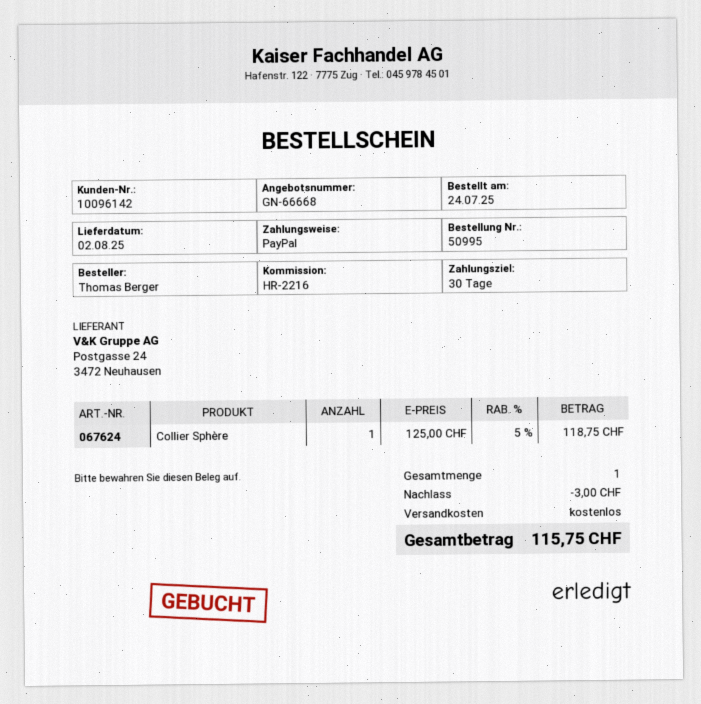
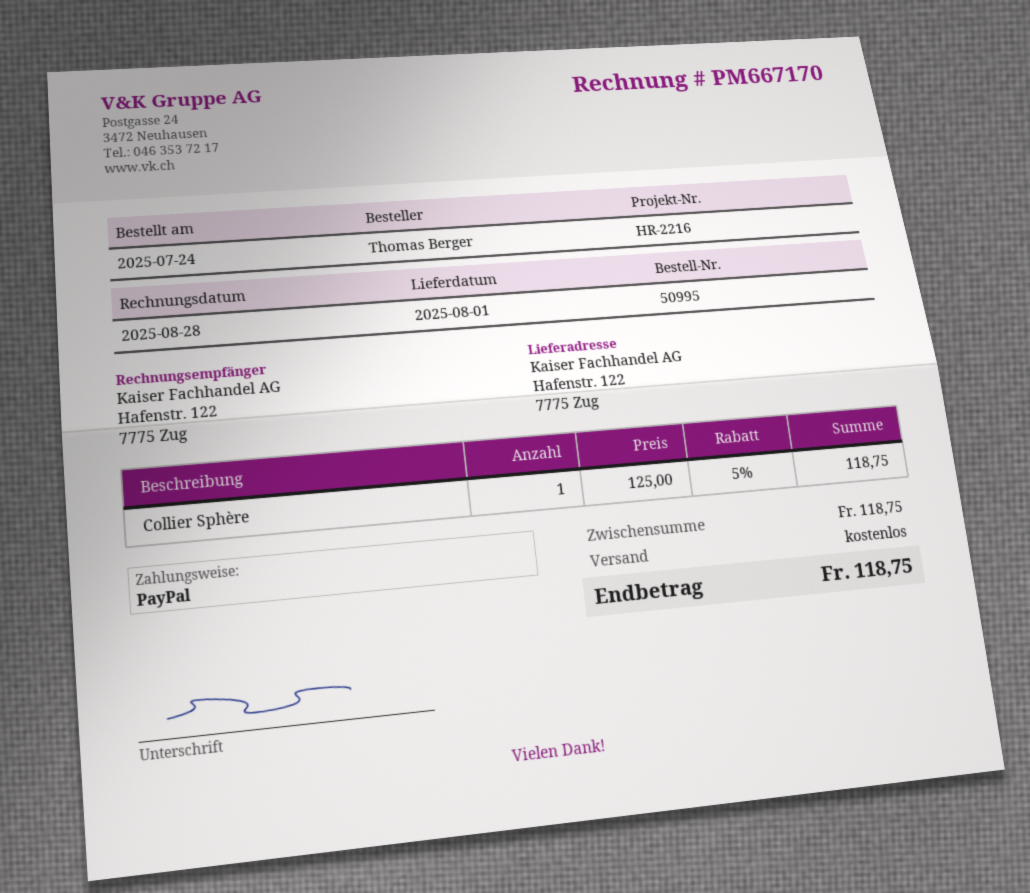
delivery date: 2025-08-02 -> 2025-08-01
discount: 3.00 -> none
total: 115.75 -> 118.75

